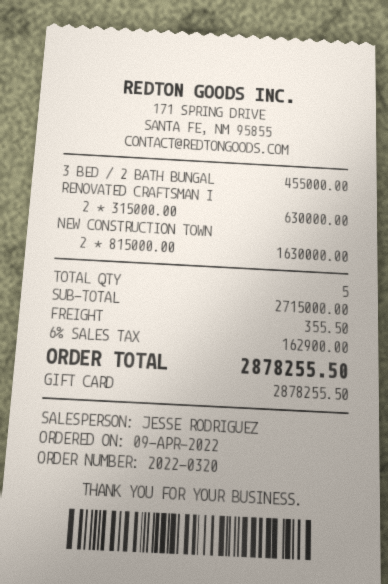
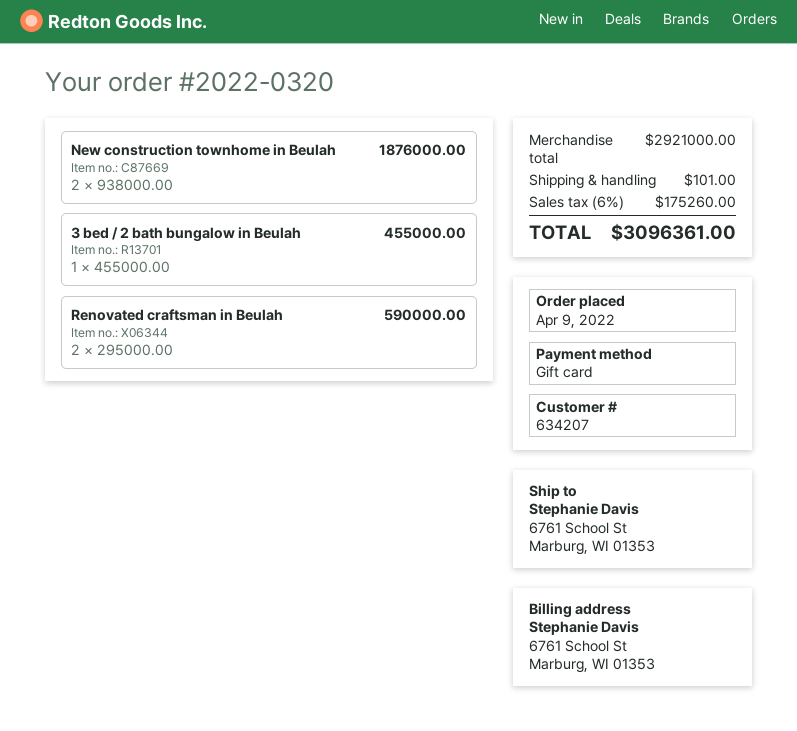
RENOVATED CRAFTSMAN I: 2 x 315000.00 = 630000.00 -> 2 x 295000.00 = 590000.00
NEW CONSTRUCTION TOWN: 2 x 815000.00 = 1630000.00 -> 2 x 938000.00 = 1876000.00
subtotal: 2715000.00 -> 2921000.00
shipping: 355.50 -> 101.00
tax: 6% = 162900.00 -> 6% = 175260.00
total: 2878255.50 -> 3096361.00

